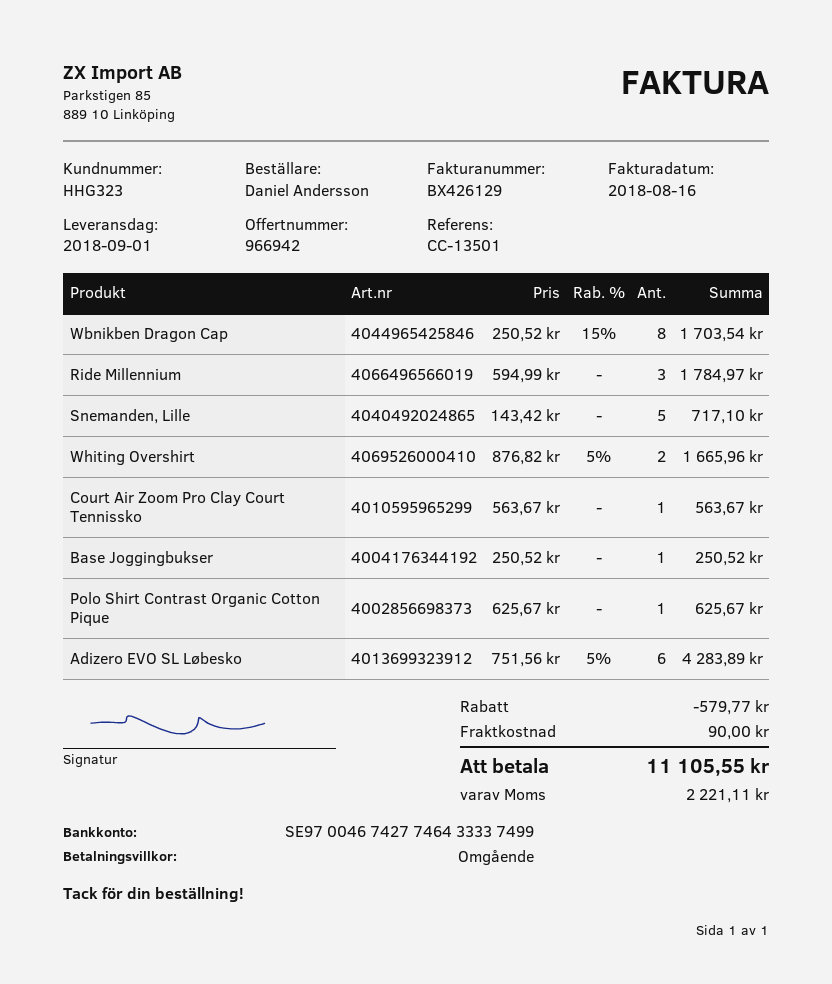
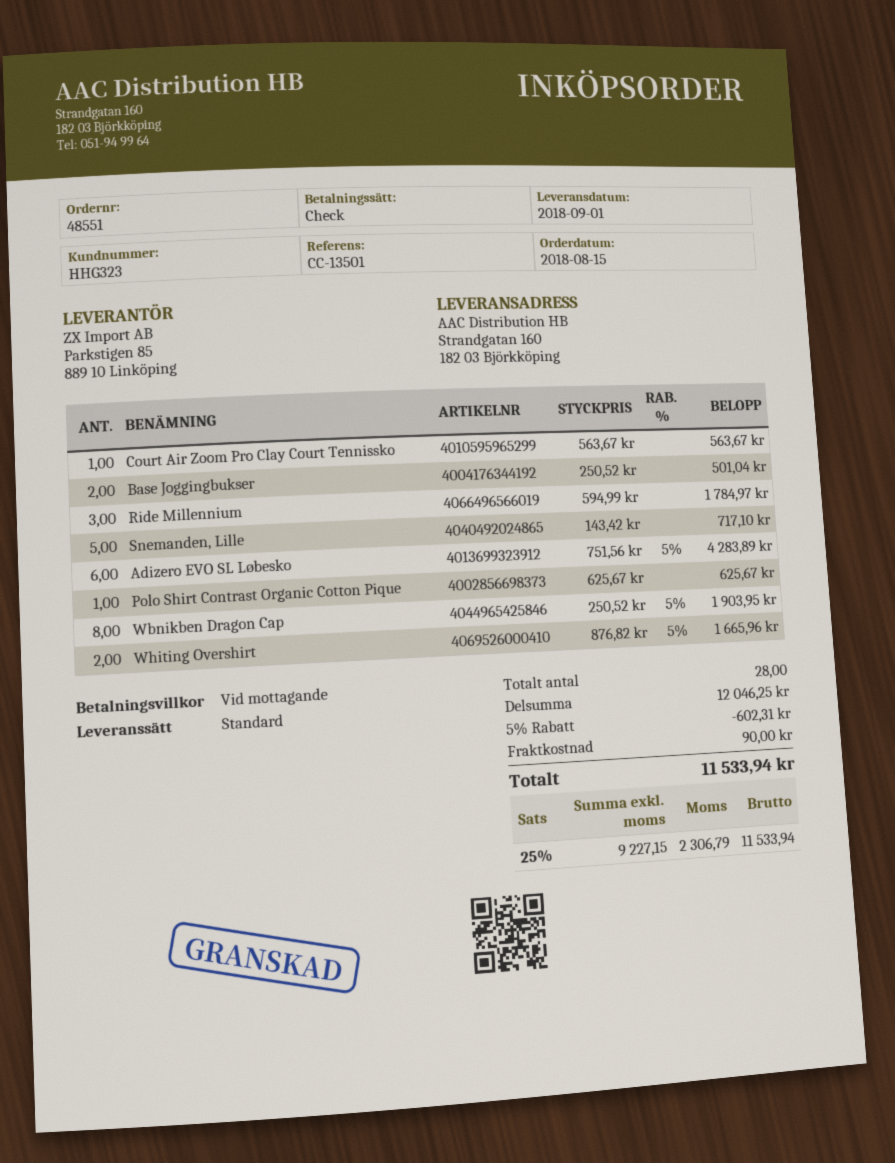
Wbnikben Dragon Cap: 8 x 250.52 - 15% = 1703.54 -> 8 x 250.52 - 5% = 1903.95
Base Joggingbukser: 1 x 250.52 = 250.52 -> 2 x 250.52 = 501.04
discount: 579.77 -> 602.31
tax: 2221.11 -> 2306.79
total: 11105.55 -> 11533.94

